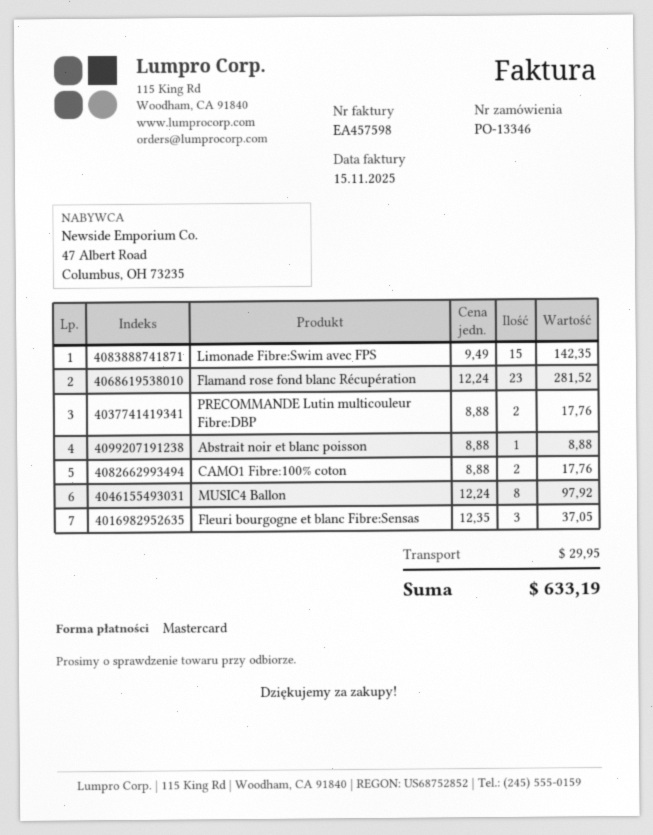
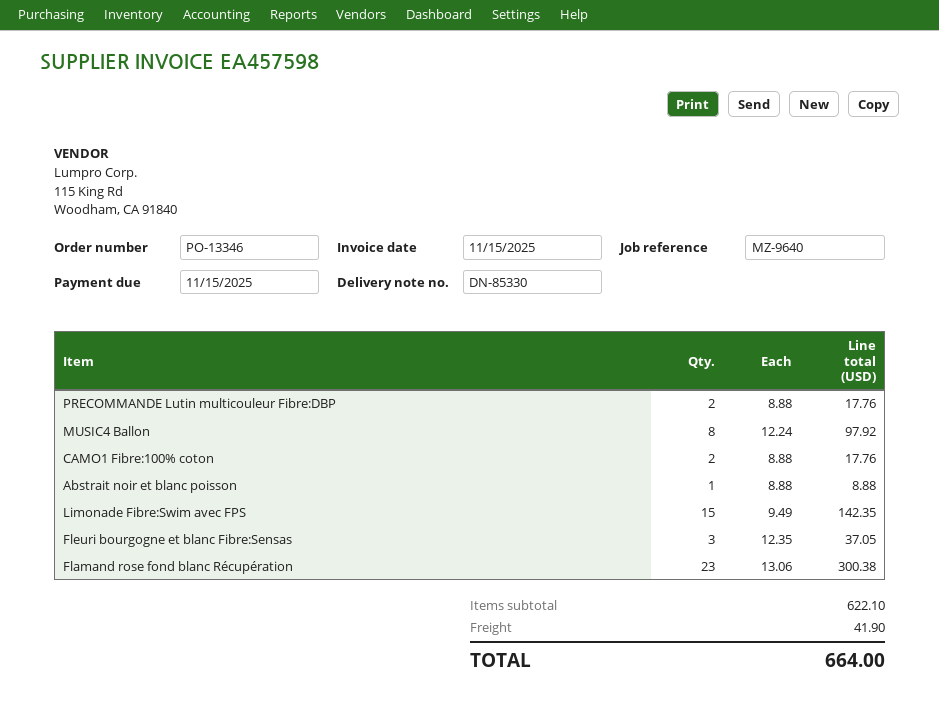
Flamand rose fond blanc Récupération: 23 x 12.24 = 281.52 -> 23 x 13.06 = 300.38
shipping: 29.95 -> 41.90
total: 633.19 -> 664.00

